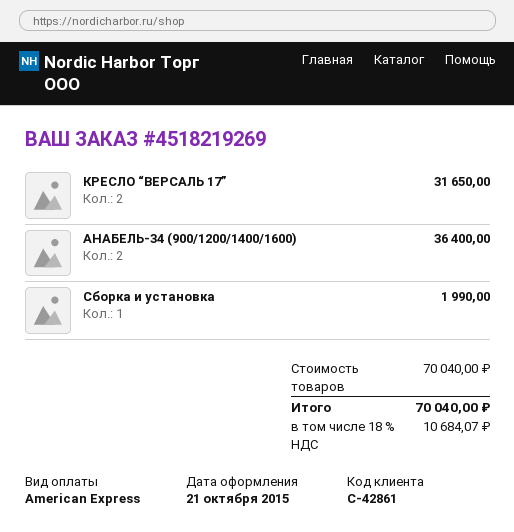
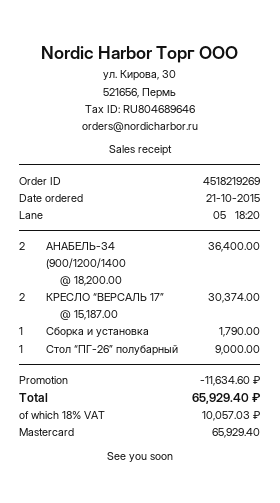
payment method: American Express -> Mastercard
КРЕСЛО “ВЕРСАЛЬ 17”: 2 for 31650.00 -> 2 for 30374.00
Сборка и установка: 1 for 1990.00 -> 1 for 1790.00
Стол “ПГ-26” полубарный: none -> 1 for 9000.00
discount: none -> 11634.60
tax: 18% = 10684.07 -> 18% = 10057.03
total: 70040.00 -> 65929.40

